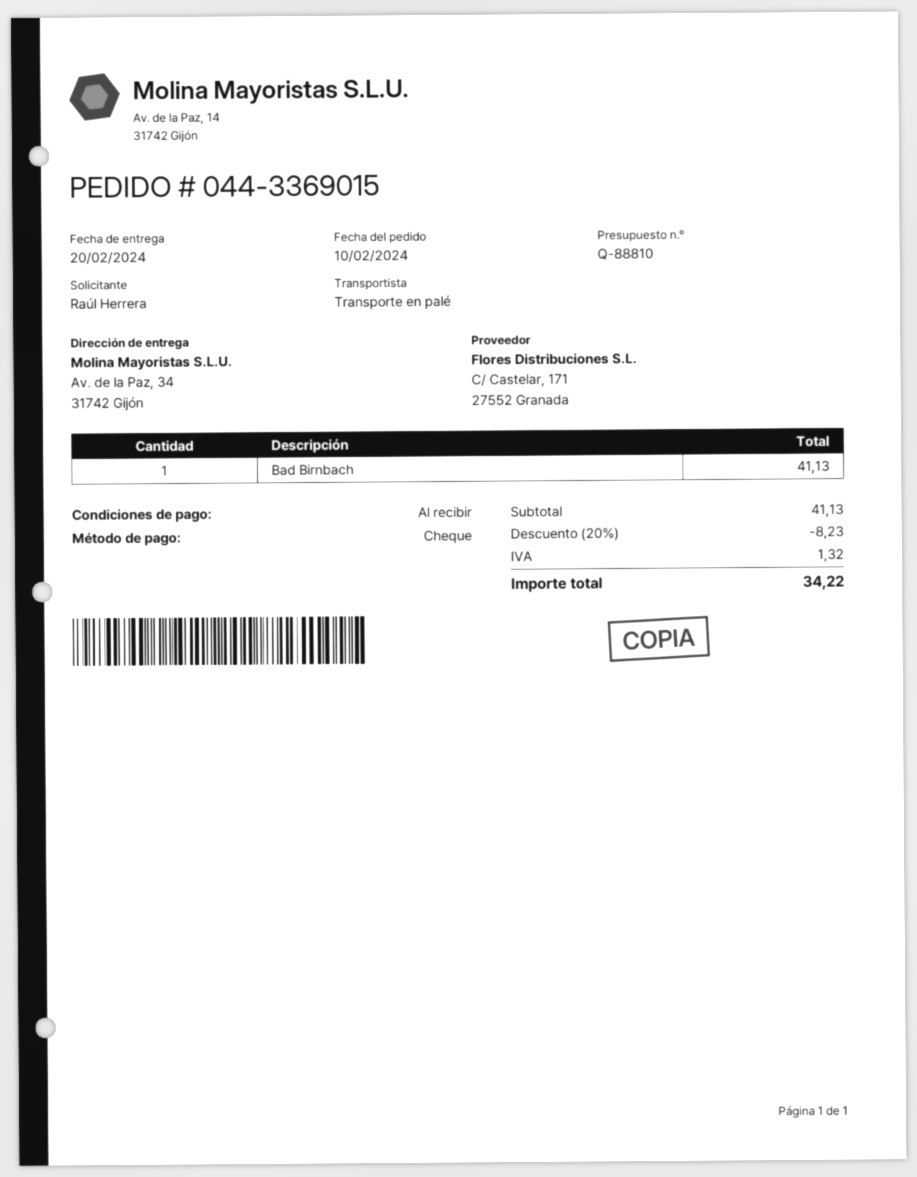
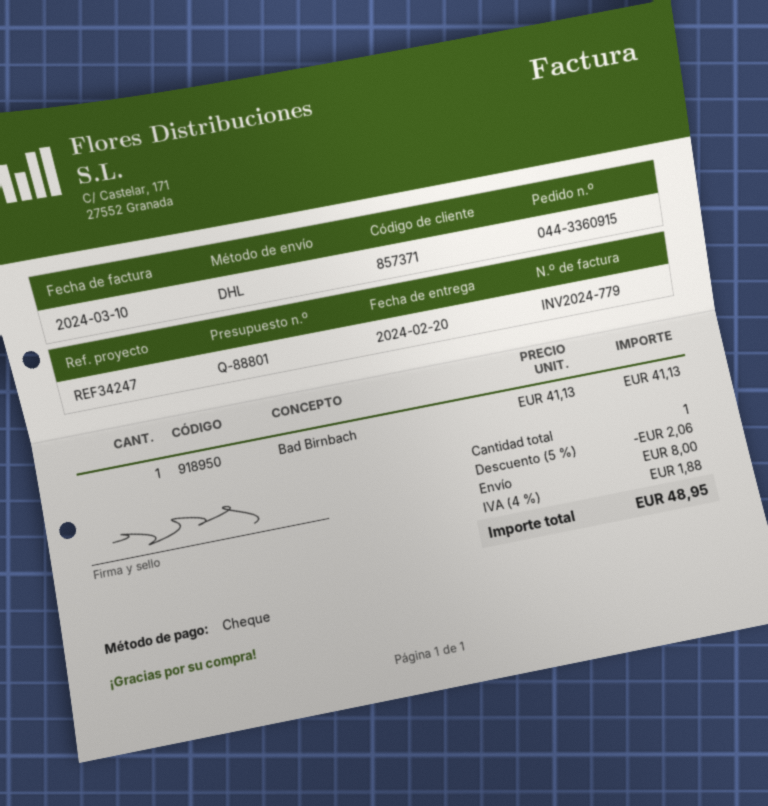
quote number: Q-88810 -> Q-88801
order number: 044-3369015 -> 044-3360915
shipping method: pallet freight -> DHL
discount: 20% = 8.23 -> 5% = 2.06
shipping: none -> 8.00
tax: 1.32 -> 1.88
total: 34.22 -> 48.95

